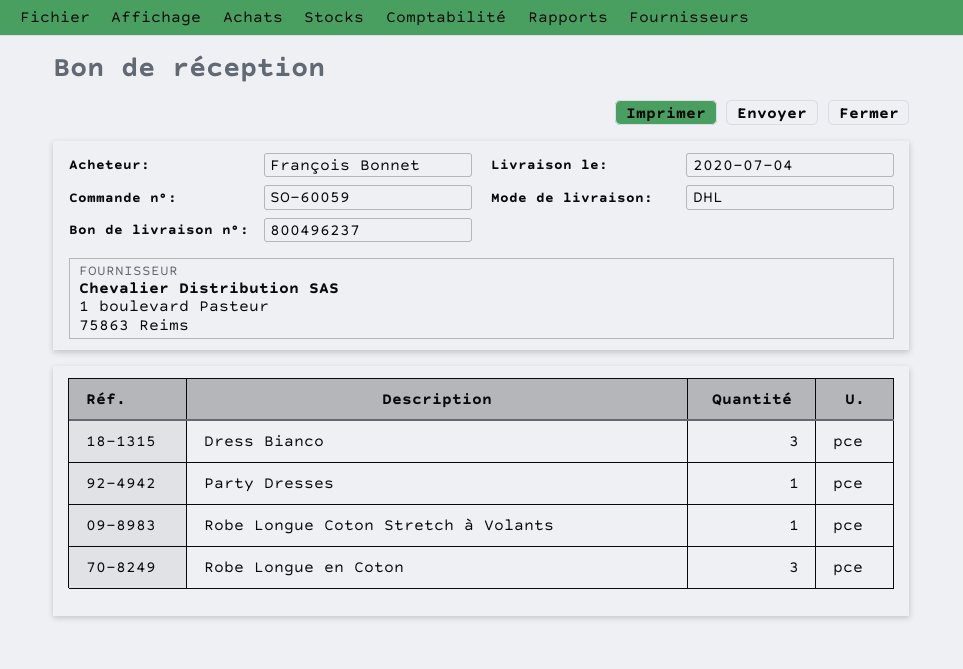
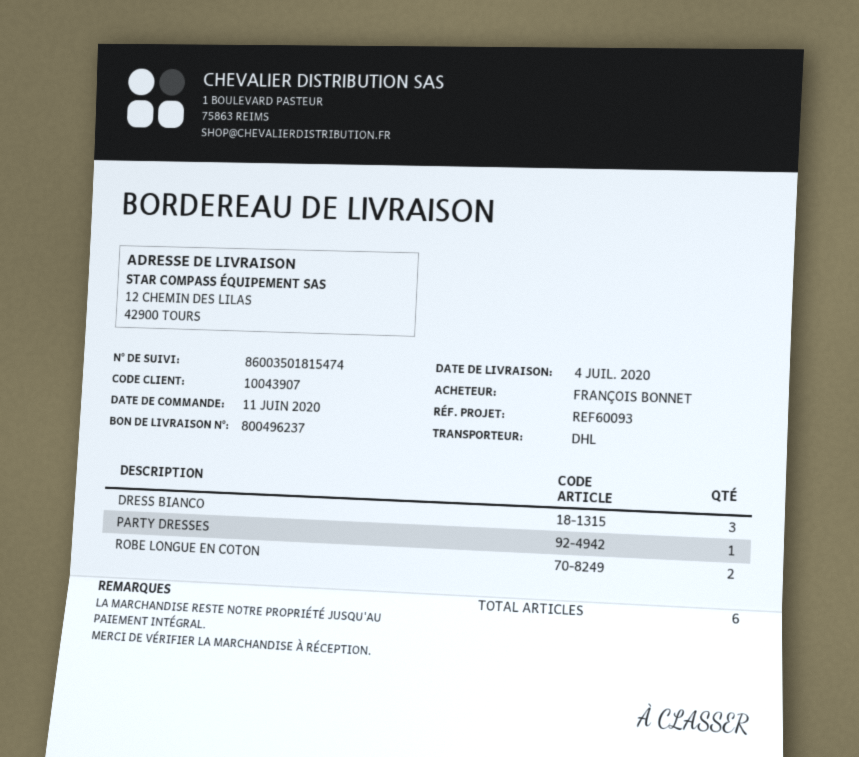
Robe Longue Coton Stretch à Volants: 1 -> none
Robe Longue en Coton: 3 -> 2

